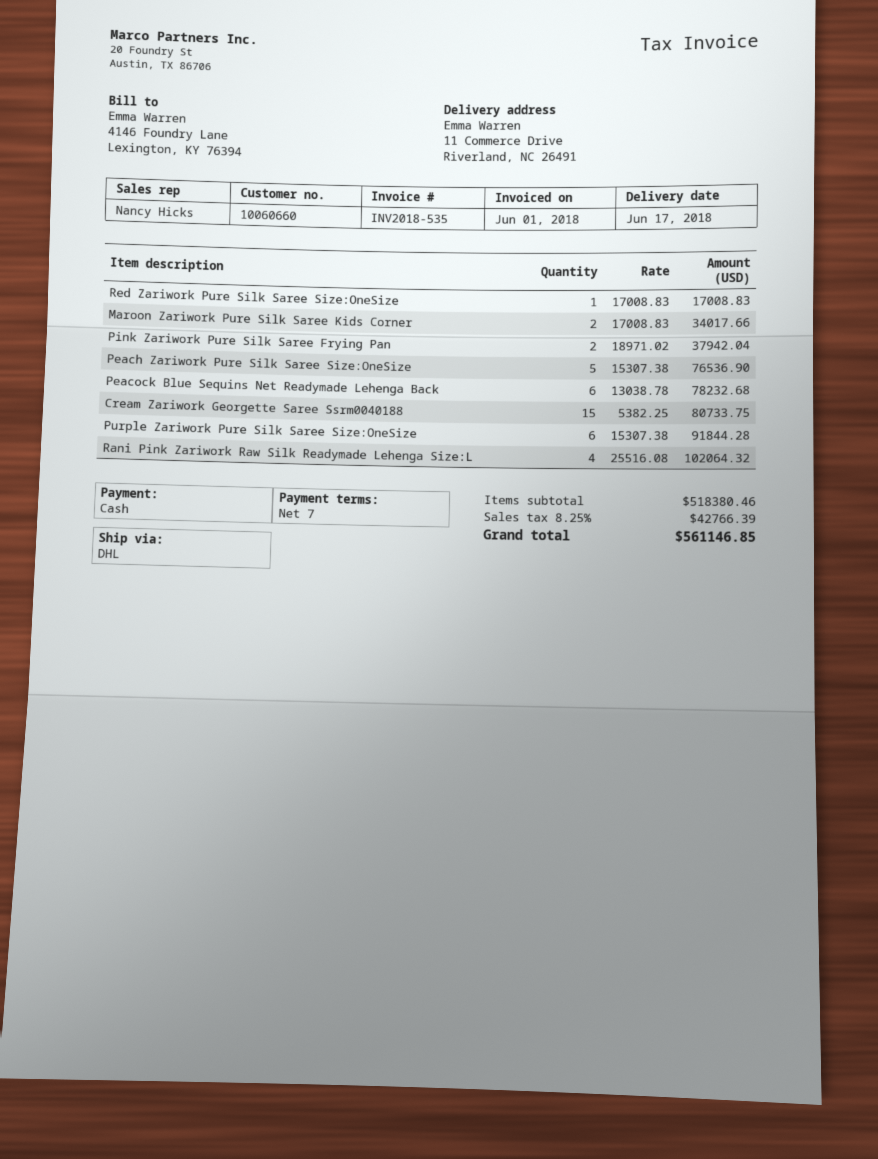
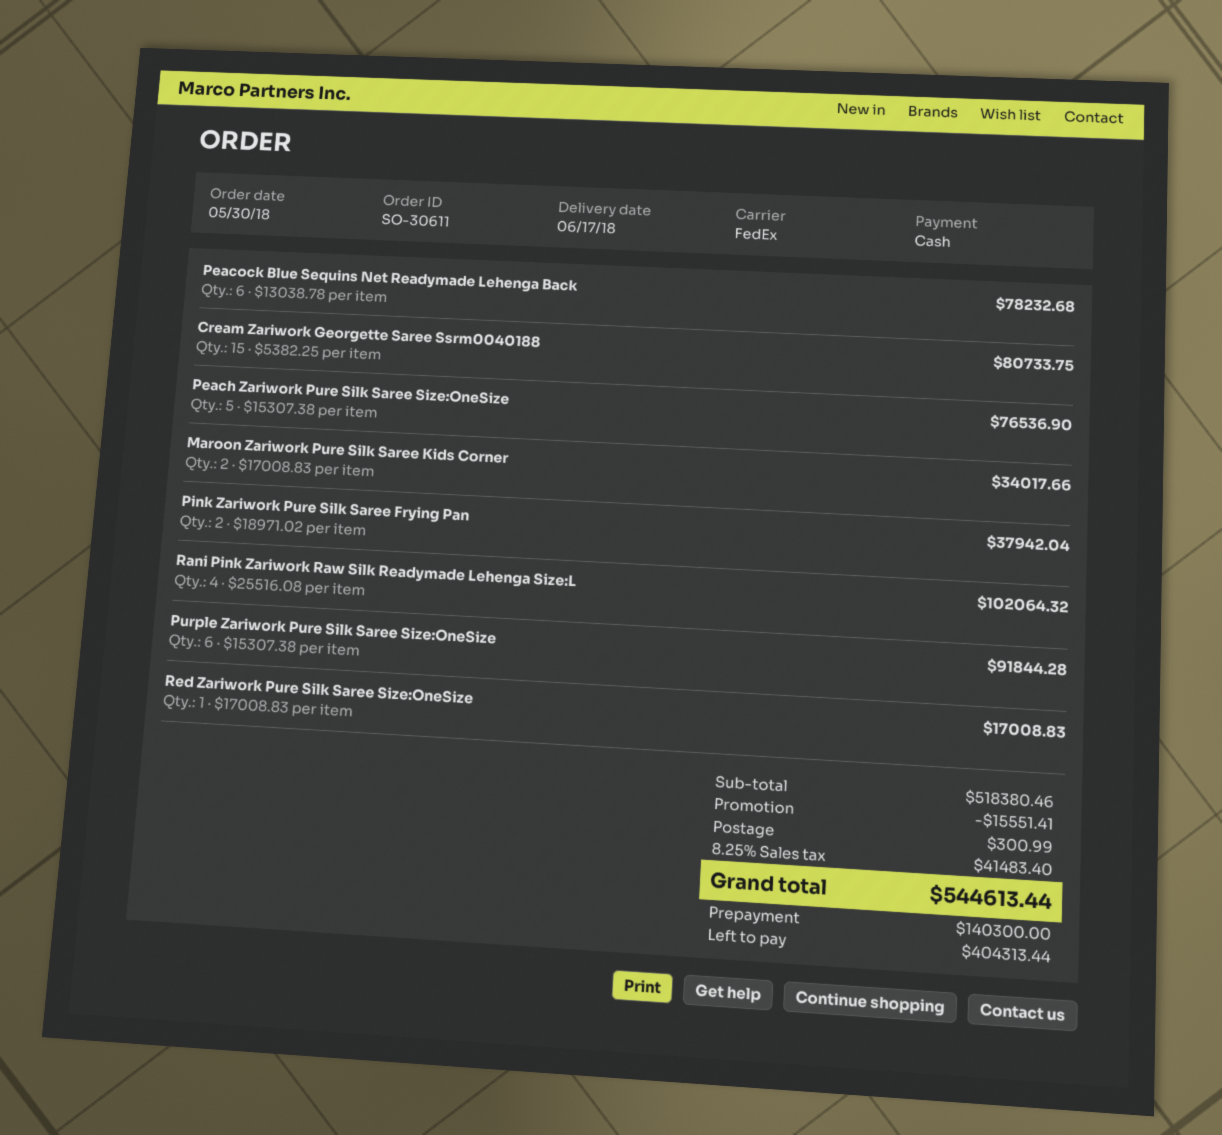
shipping method: DHL -> FedEx
discount: none -> 15551.41
shipping: none -> 300.99
tax: 8.25% = 42766.39 -> 8.25% = 41483.40
total: 561146.85 -> 544613.44

